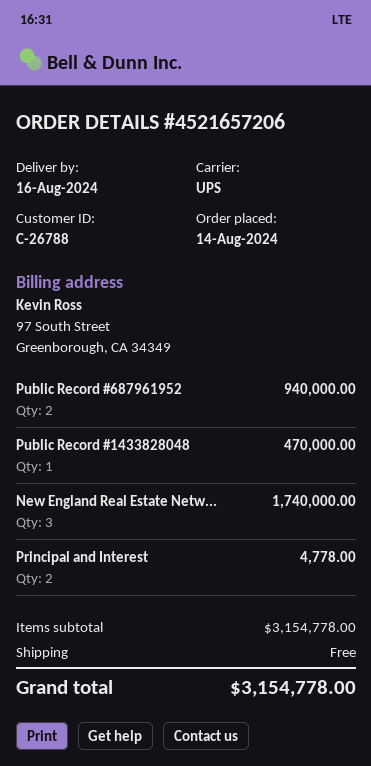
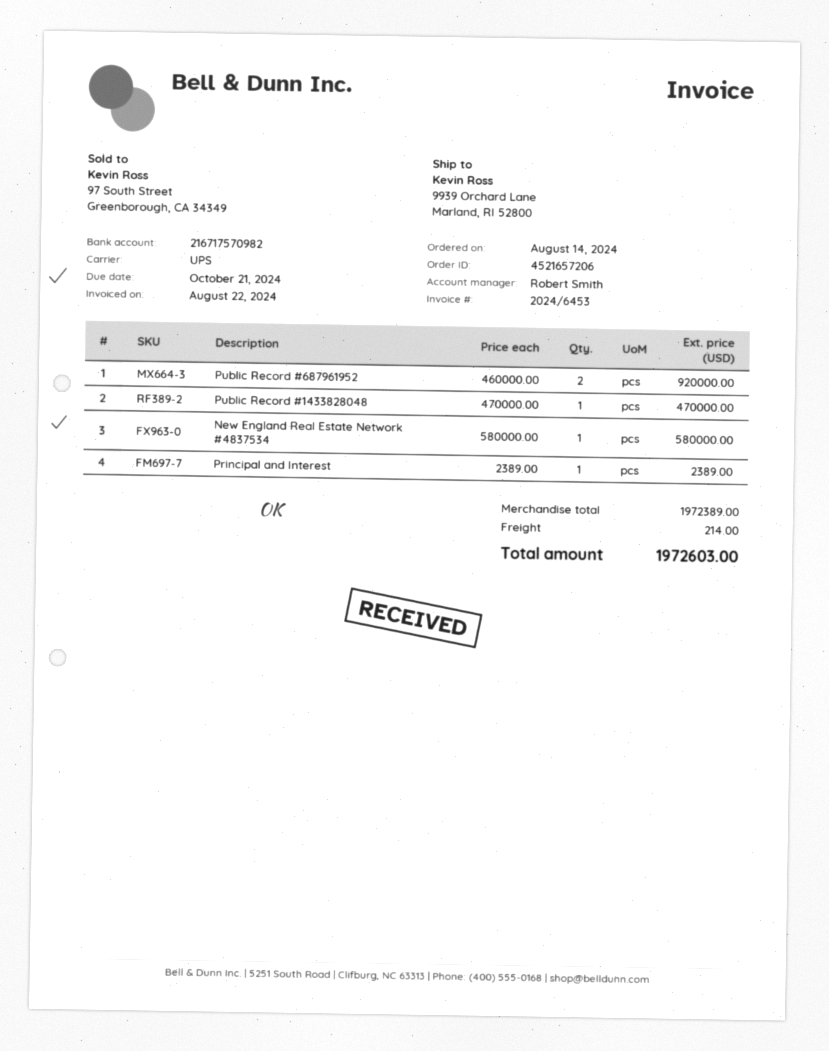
Public Record #687961952: 2 for 940000.00 -> 2 for 920000.00
New England Real Estate Netw...: 3 for 1740000.00 -> 1 for 580000.00
Principal and Interest: 2 for 4778.00 -> 1 for 2389.00
subtotal: 3154778.00 -> 1972389.00
shipping: 0.00 -> 214.00
total: 3154778.00 -> 1972603.00

